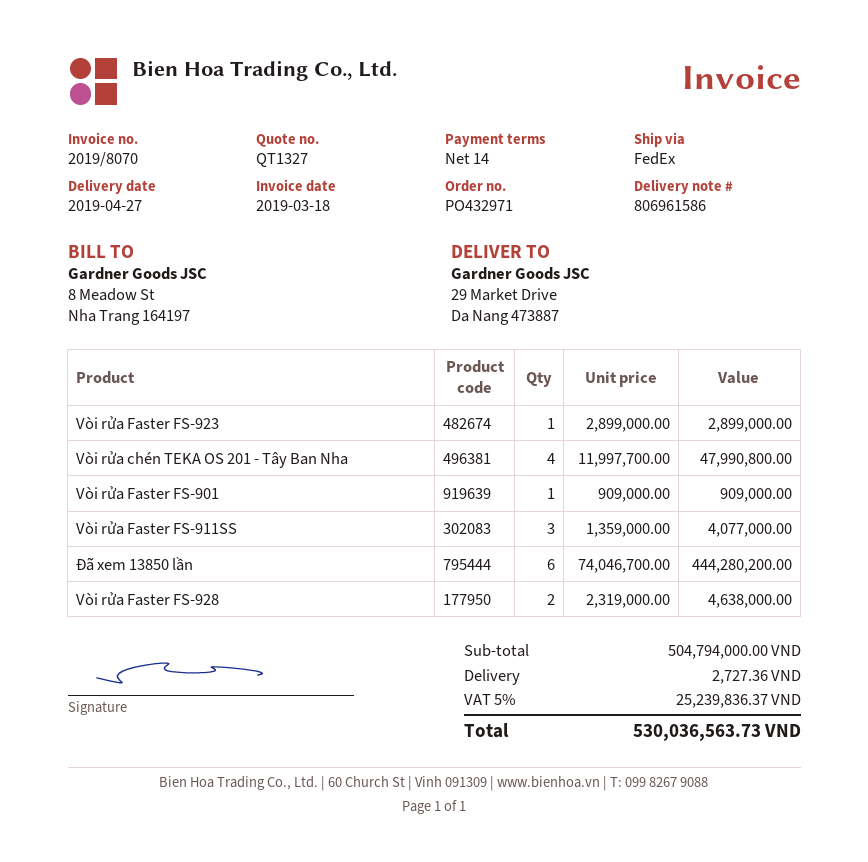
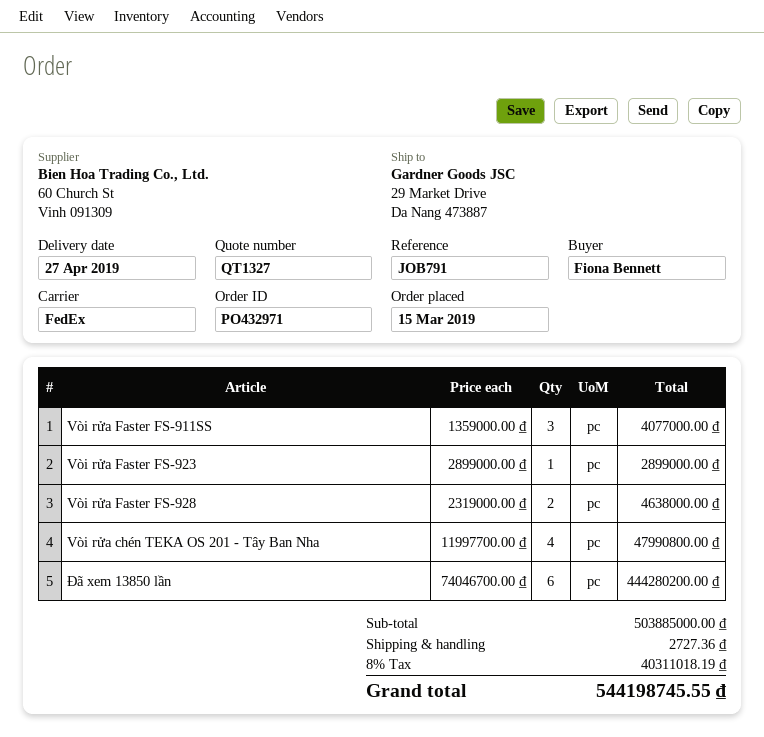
Vòi rửa Faster FS-901: 1 x 909000.00 = 909000.00 -> none
subtotal: 504794000.00 -> 503885000.00
tax: 5% = 25239836.37 -> 8% = 40311018.19
total: 530036563.73 -> 544198745.55

